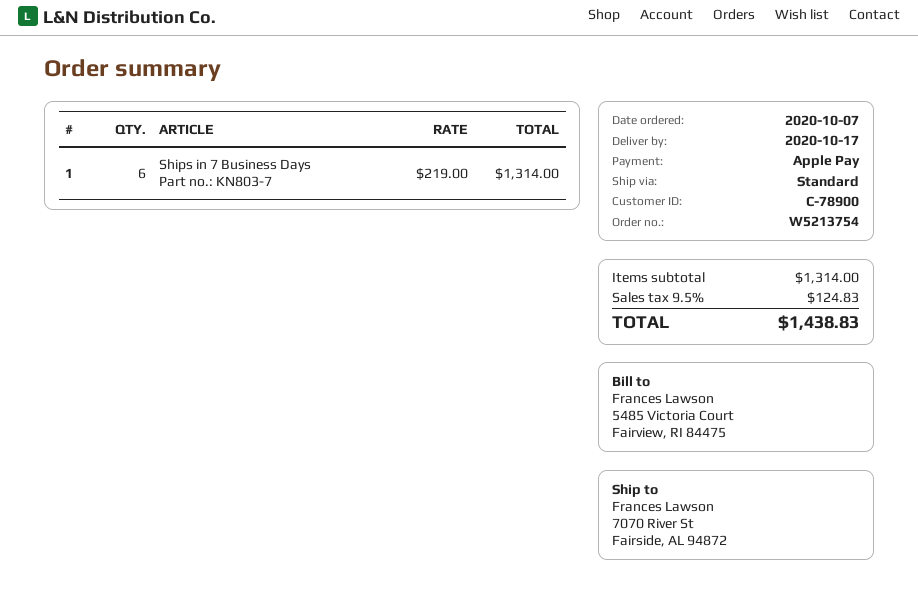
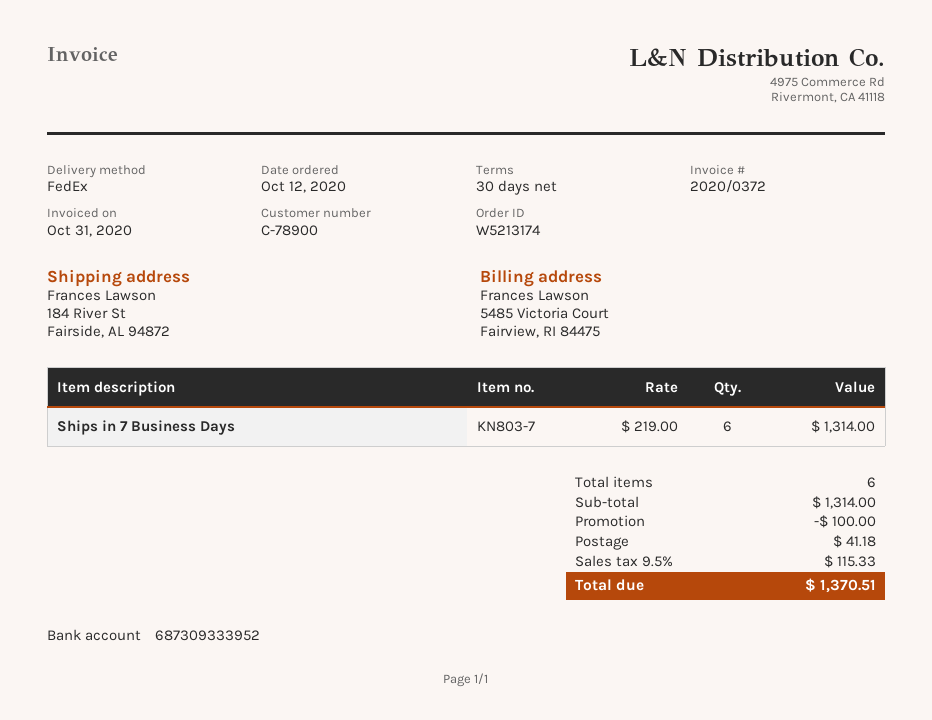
order number: W5213754 -> W5213174
order date: 2020-10-07 -> 2020-10-12
shipping method: standard -> FedEx
ship to: 7070 River St, Fairside, AL 94872 -> 184 River St, Fairside, AL 94872
discount: none -> 100.00
shipping: none -> 41.18
tax: 9.5% = 124.83 -> 9.5% = 115.33
total: 1438.83 -> 1370.51

